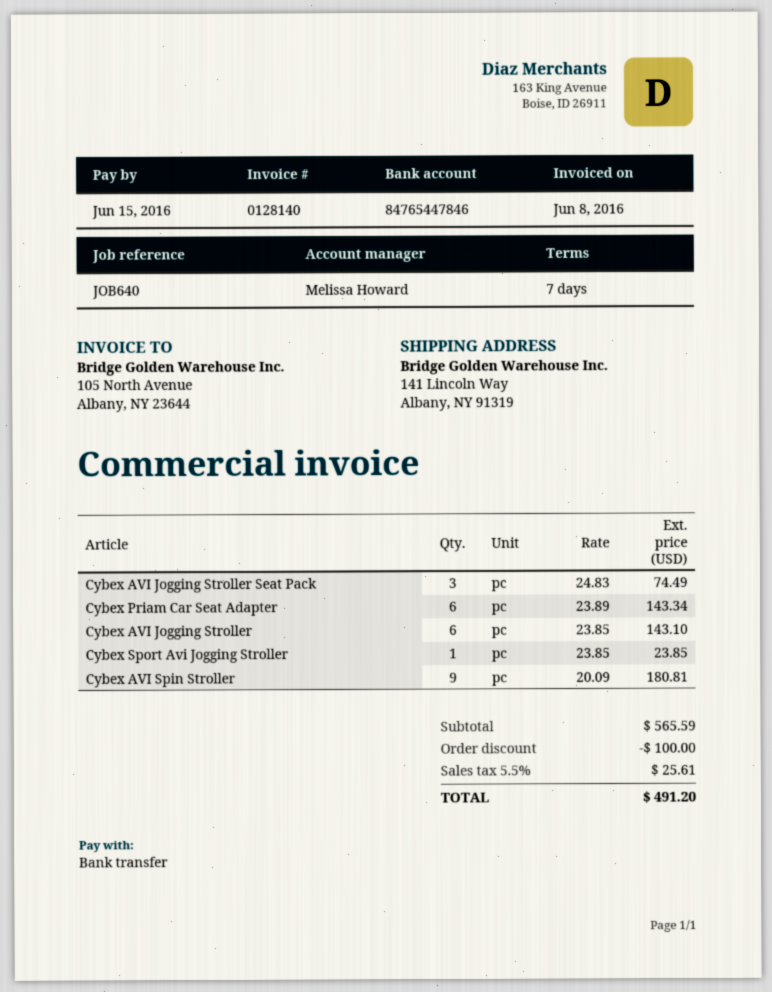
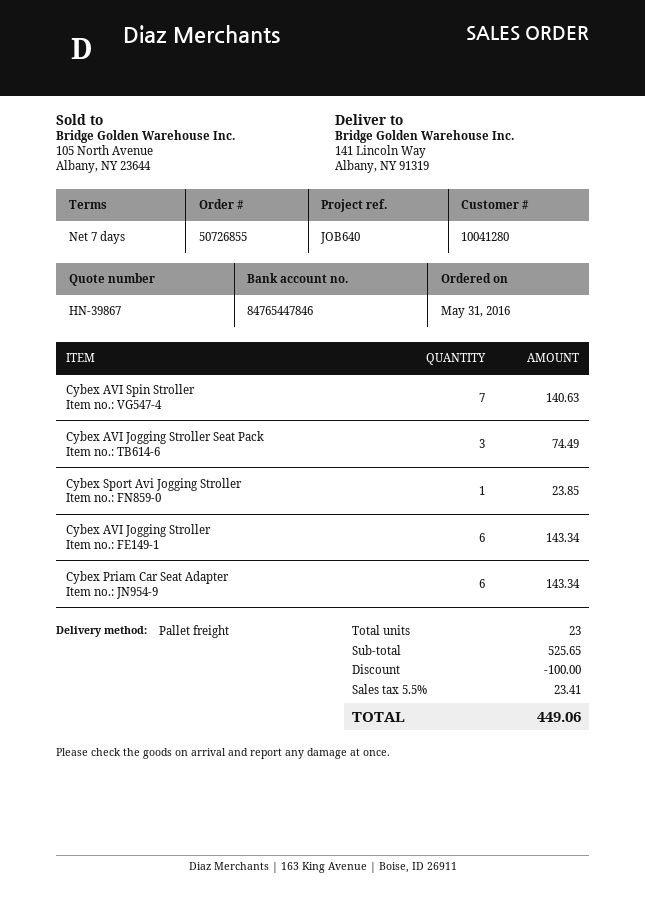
Cybex AVI Jogging Stroller: 6 for 143.10 -> 6 for 143.34
Cybex AVI Spin Stroller: 9 for 180.81 -> 7 for 140.63
subtotal: 565.59 -> 525.65
tax: 5.5% = 25.61 -> 5.5% = 23.41
total: 491.20 -> 449.06

